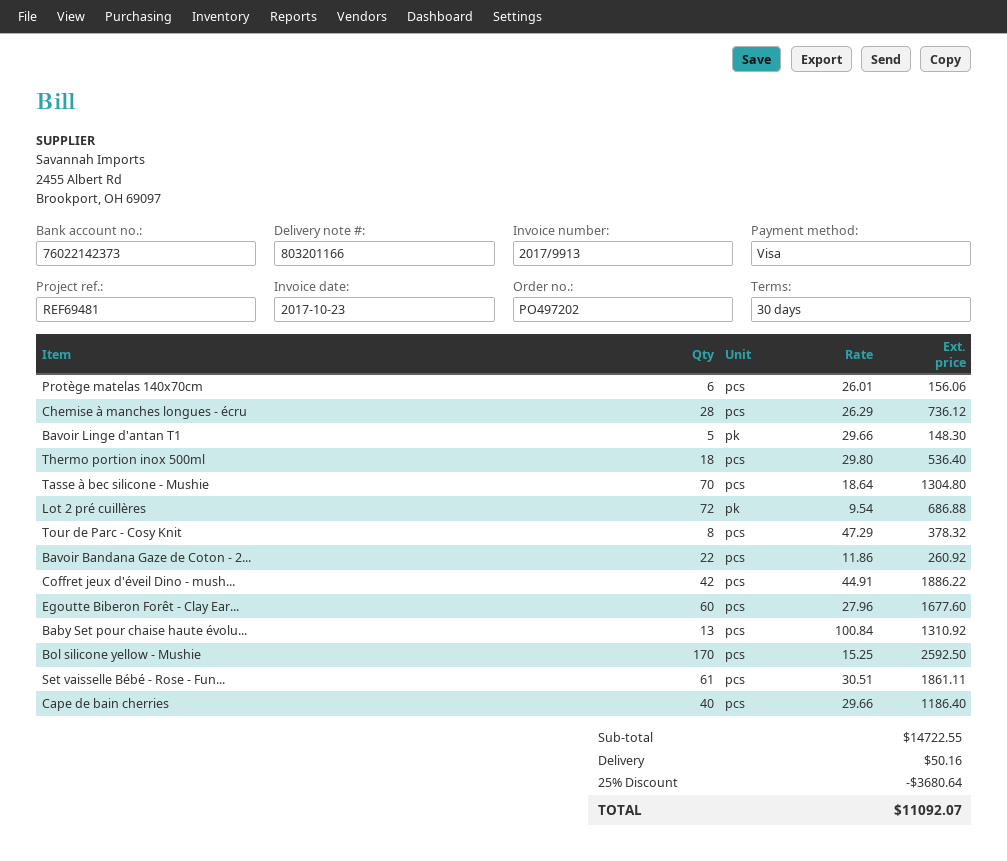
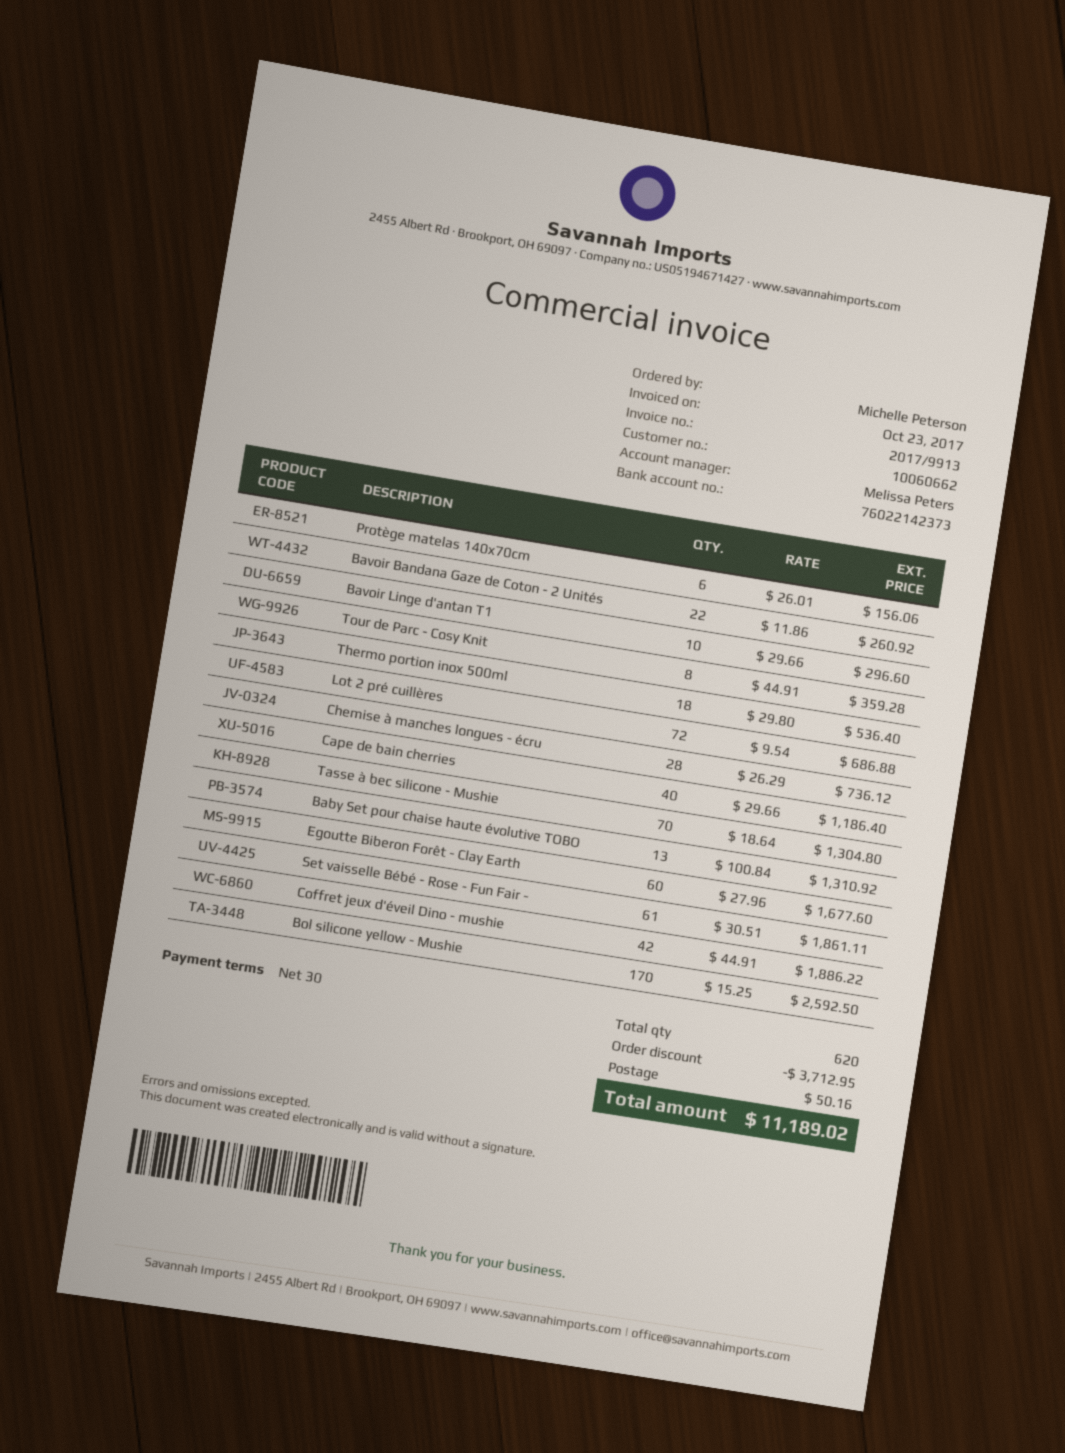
Bavoir Linge d'antan T1: 5 x 29.66 = 148.30 -> 10 x 29.66 = 296.60
Tour de Parc - Cosy Knit: 8 x 47.29 = 378.32 -> 8 x 44.91 = 359.28
discount: 3680.64 -> 3712.95
total: 11092.07 -> 11189.02

